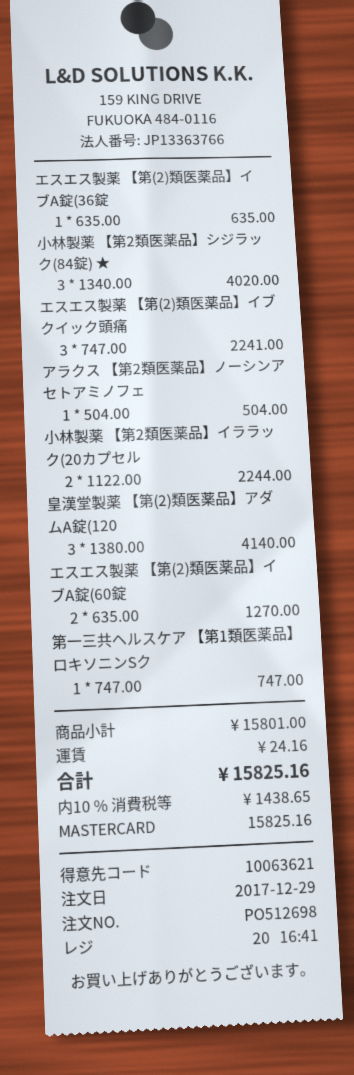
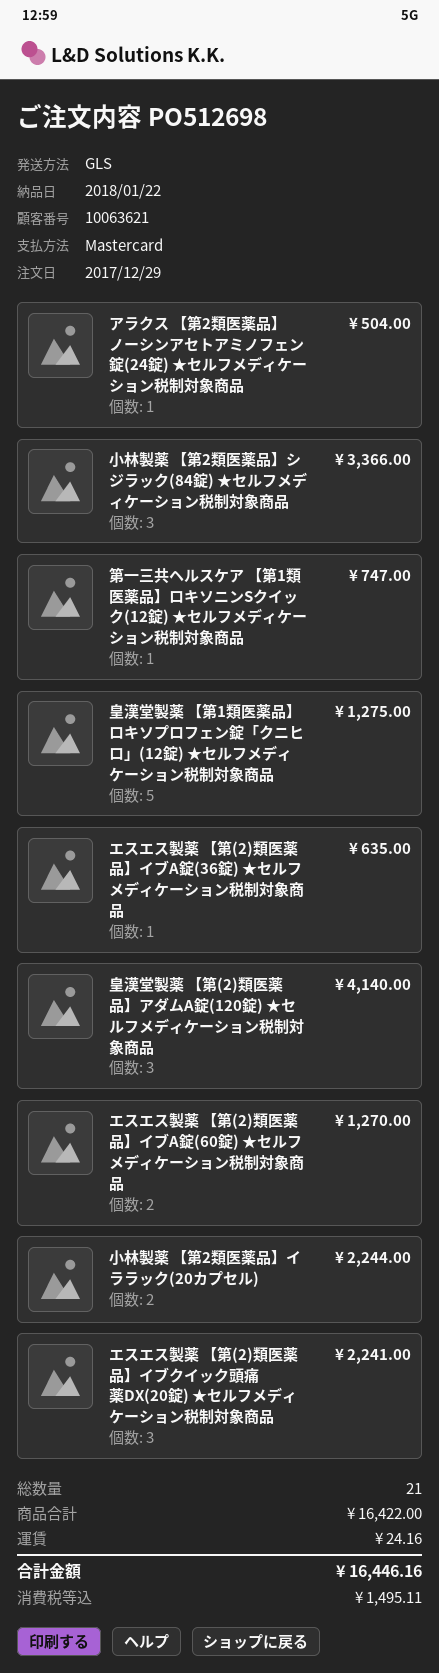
小林製薬 【第2類医薬品】シジラック(84錠) ★: 3 for 4020.00 -> 3 for 3366.00
皇漢堂製薬 【第1類医薬品】ロキソプロフェン錠「クニヒロ」(12錠) ★セルフメディケーション税制対象商品: none -> 5 for 1275.00
subtotal: 15801.00 -> 16422.00
tax: 1438.65 -> 1495.11
total: 15825.16 -> 16446.16

